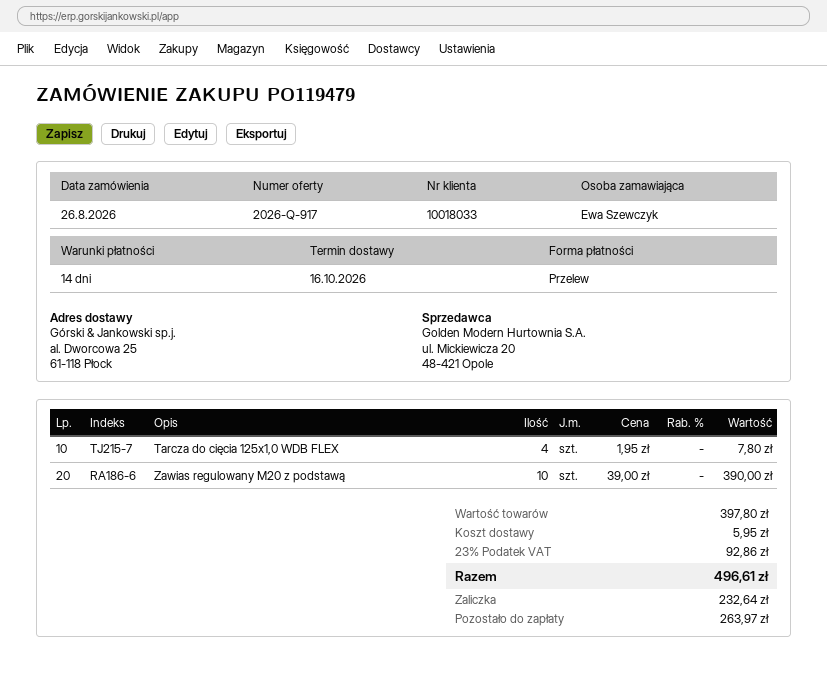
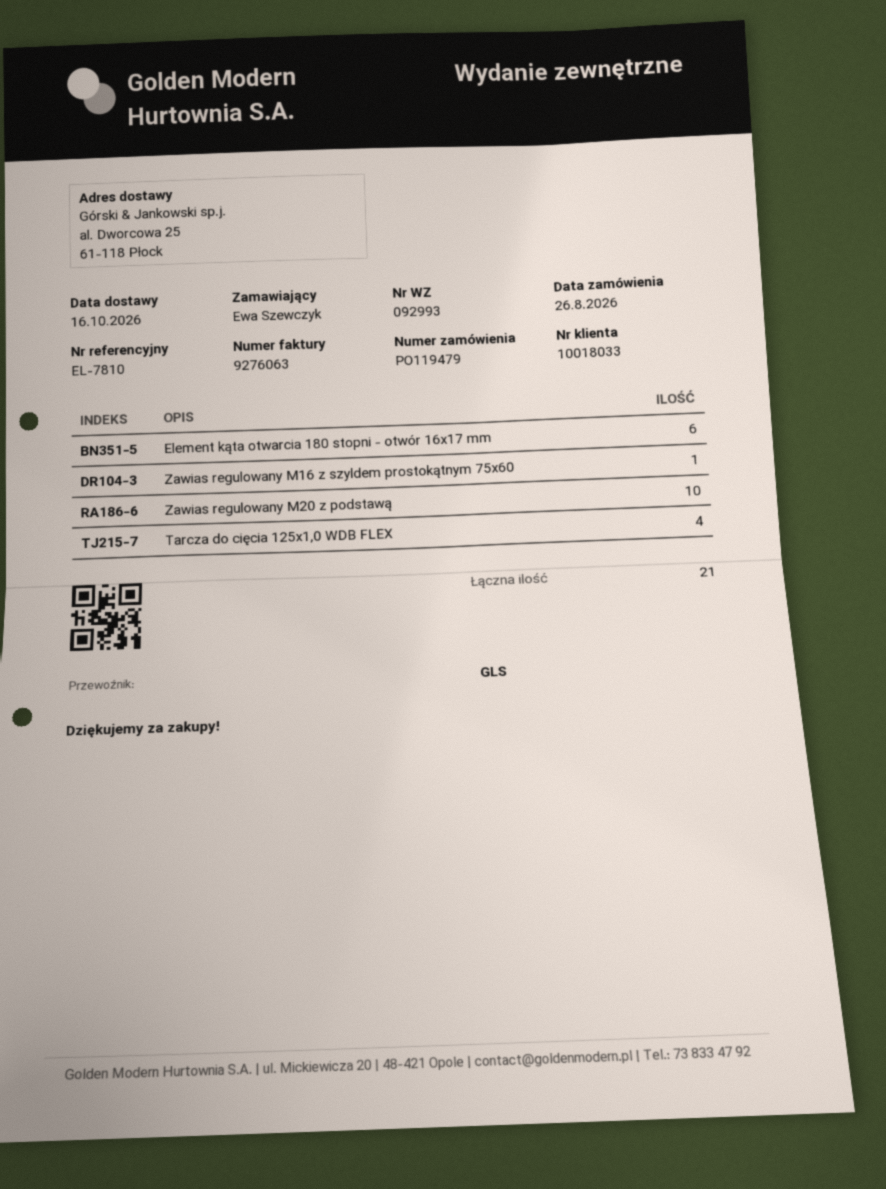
Element kąta otwarcia 180 stopni - otwór 16x17 mm: none -> 6
Zawias regulowany M16 z szyldem prostokątnym 75x60: none -> 1

